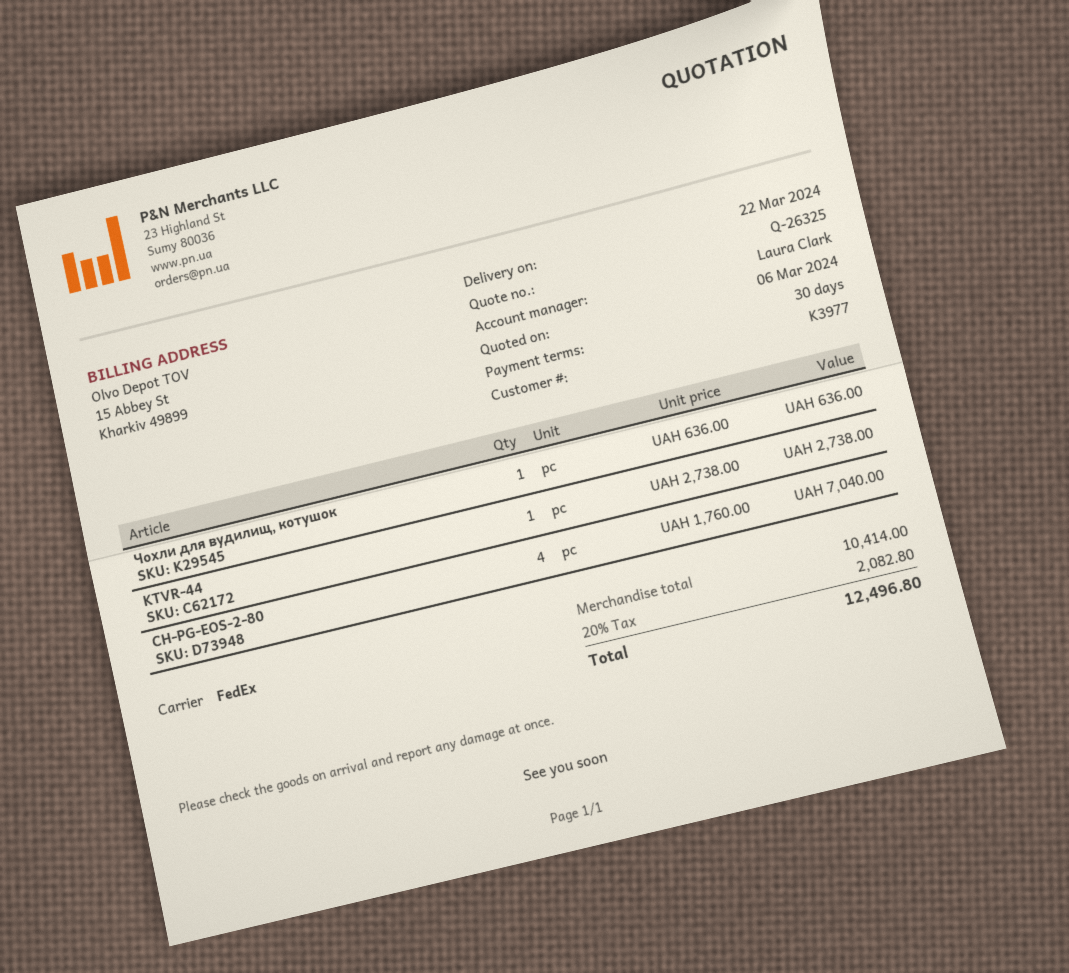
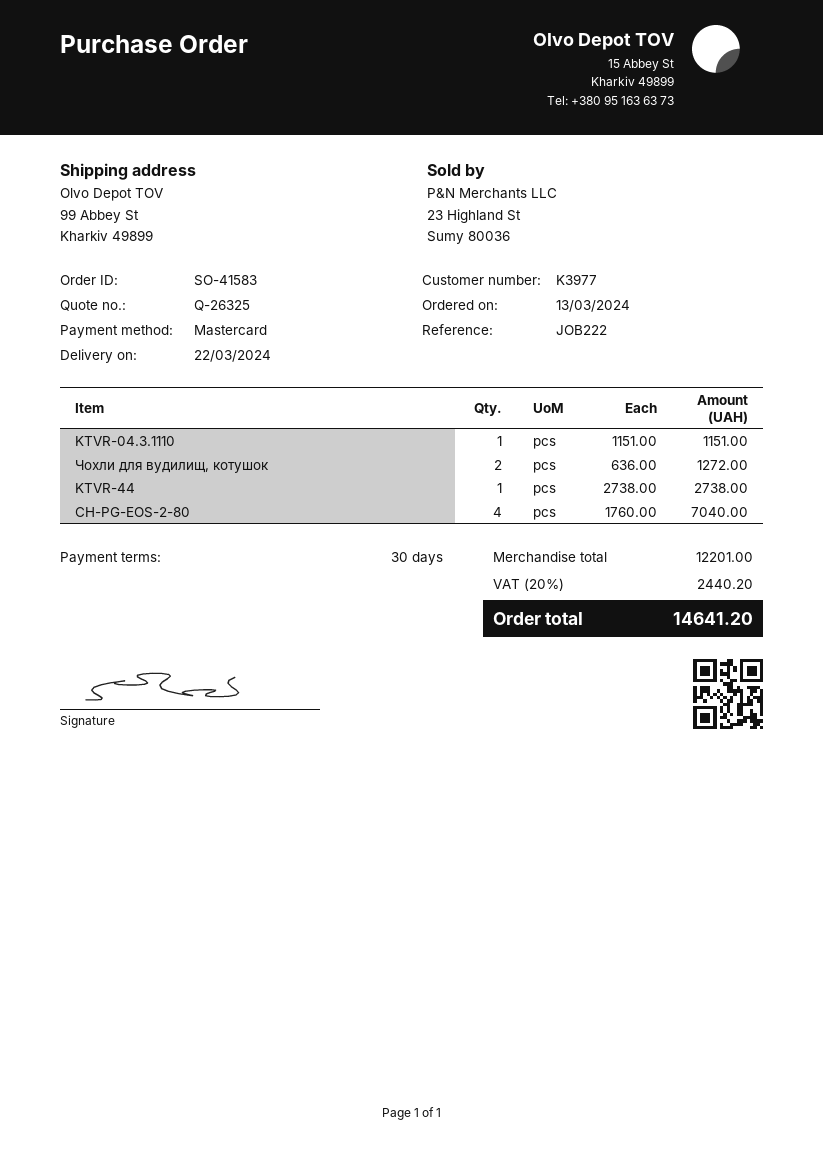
Чохли для вудилищ, котушок: 1 x 636.00 = 636.00 -> 2 x 636.00 = 1272.00
KTVR-04.3.1110: none -> 1 x 1151.00 = 1151.00
subtotal: 10414.00 -> 12201.00
tax: 20% = 2082.80 -> 20% = 2440.20
total: 12496.80 -> 14641.20

